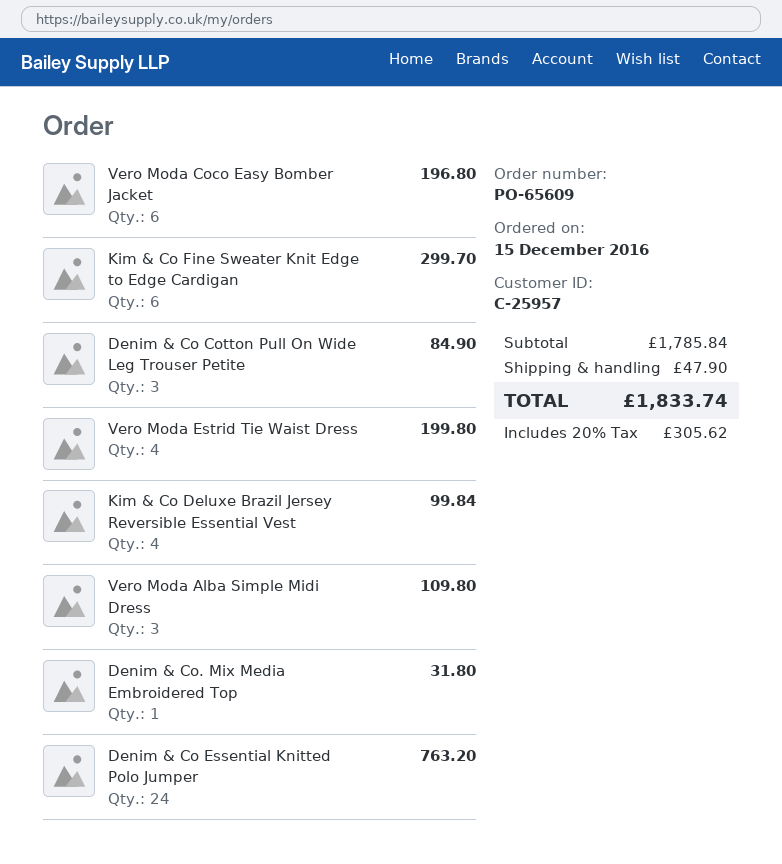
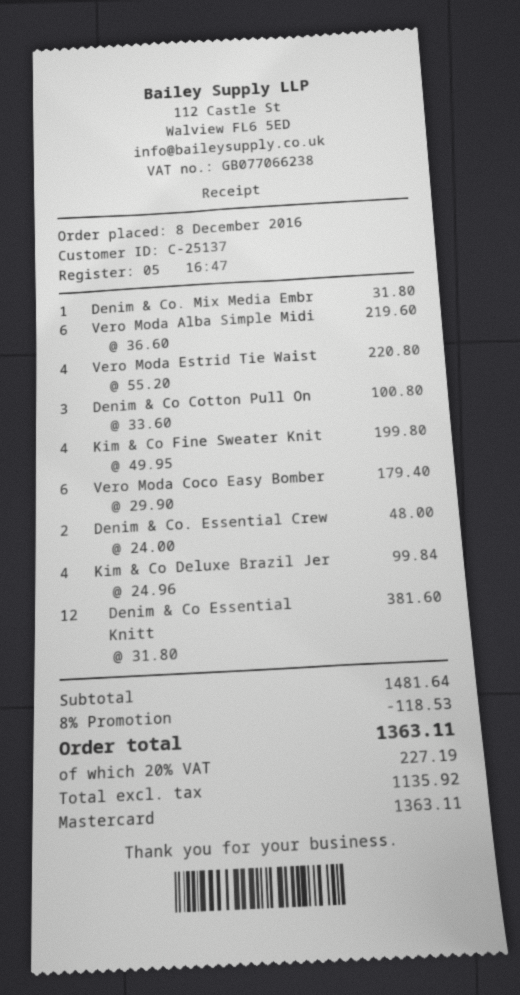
order date: 2016-12-15 -> 2016-12-08
customer number: C-25957 -> C-25137
Vero Moda Coco Easy Bomber Jacket: 6 for 196.80 -> 6 for 179.40
Kim & Co Fine Sweater Knit Edge to Edge Cardigan: 6 for 299.70 -> 4 for 199.80
Denim & Co Cotton Pull On Wide Leg Trouser Petite: 3 for 84.90 -> 3 for 100.80
Vero Moda Estrid Tie Waist Dress: 4 for 199.80 -> 4 for 220.80
Vero Moda Alba Simple Midi Dress: 3 for 109.80 -> 6 for 219.60
Denim & Co Essential Knitted Polo Jumper: 24 for 763.20 -> 12 for 381.60
Denim & Co. Essential Crew: none -> 2 for 48.00
subtotal: 1785.84 -> 1481.64
discount: none -> 8% = 118.53
shipping: 47.90 -> none
tax: 20% = 305.62 -> 20% = 227.19
total: 1833.74 -> 1363.11

